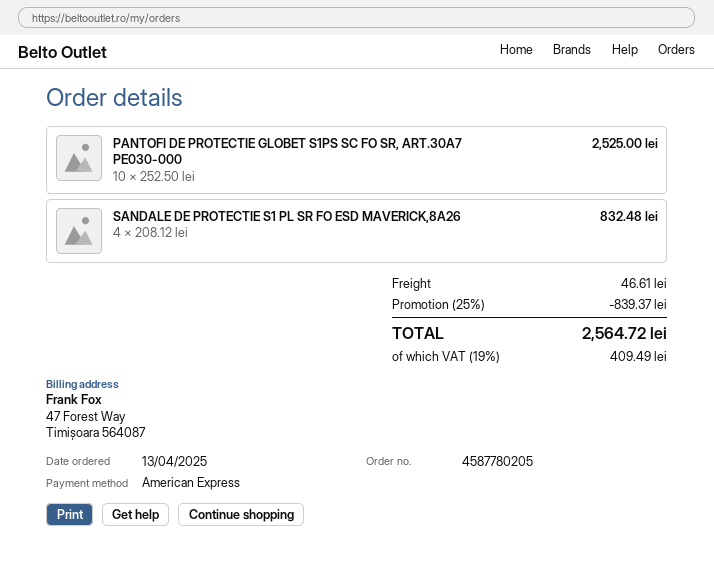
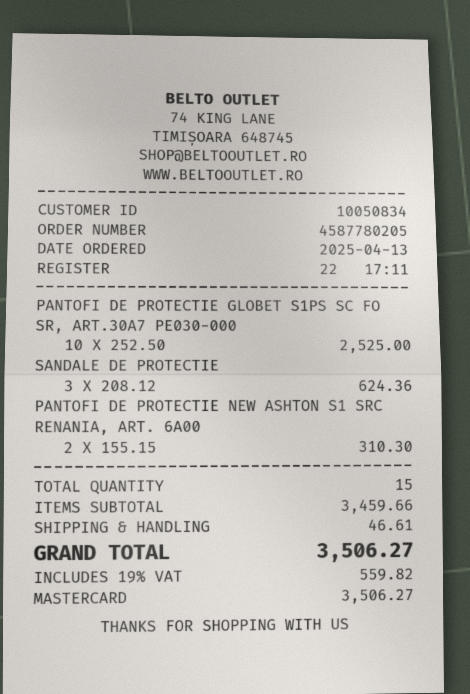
payment method: American Express -> Mastercard
SANDALE DE PROTECTIE S1 PL SR FO ESD MAVERICK,8A26: 4 x 208.12 = 832.48 -> 3 x 208.12 = 624.36
PANTOFI DE PROTECTIE NEW ASHTON S1 SRC RENANIA, ART. 6A00: none -> 2 x 155.15 = 310.30
discount: 25% = 839.37 -> none
tax: 19% = 409.49 -> 19% = 559.82
total: 2564.72 -> 3506.27

